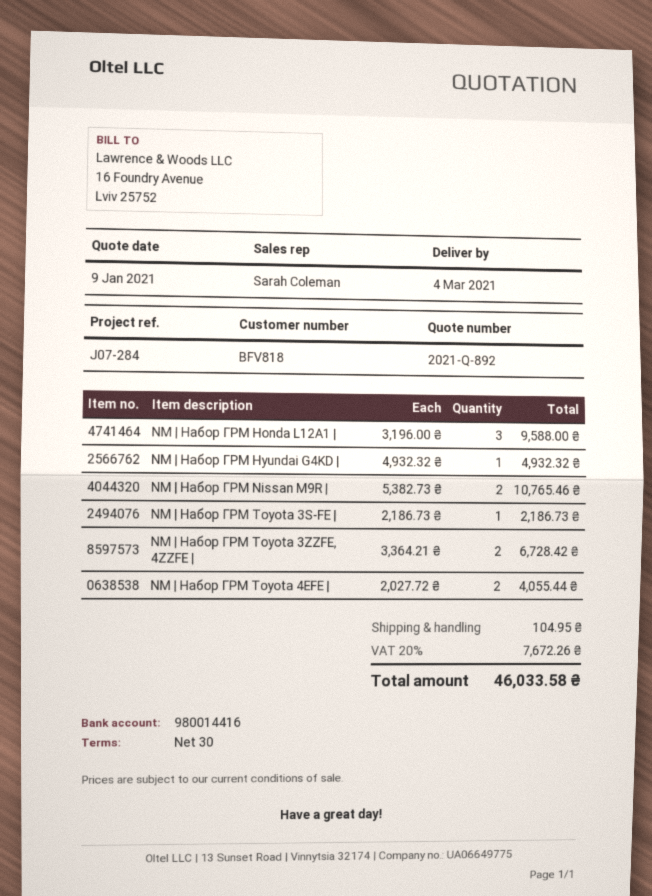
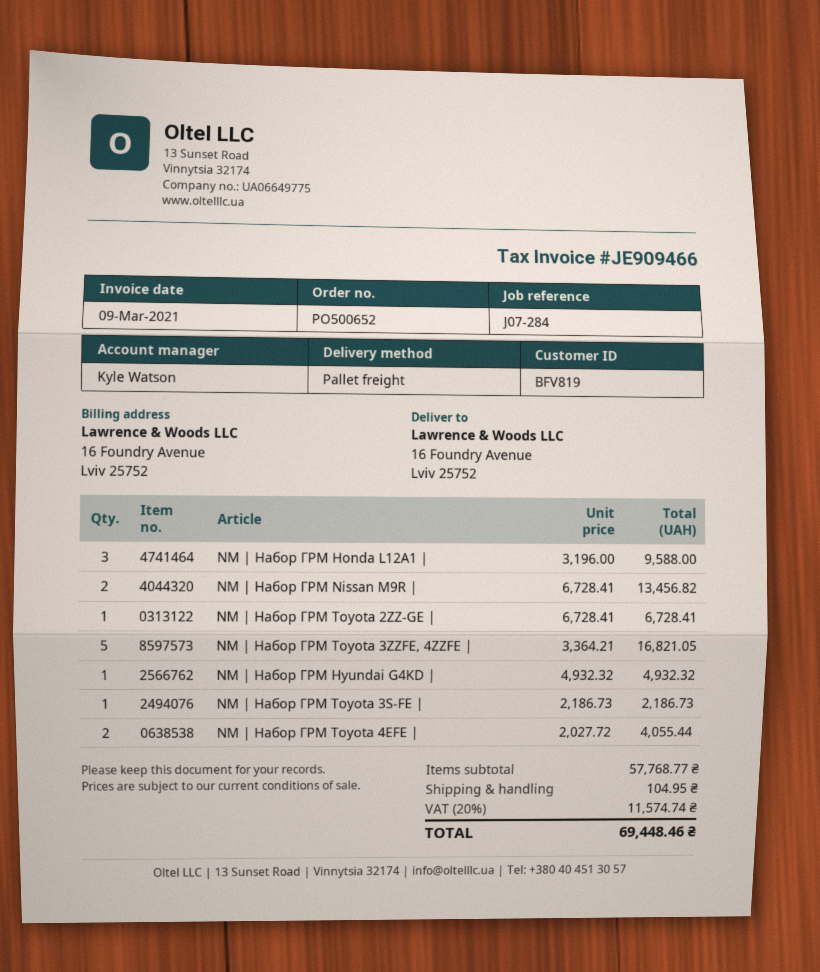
customer number: BFV818 -> BFV819
sales rep: Sarah Coleman -> Kyle Watson
NM | Набор ГРМ Nissan M9R |: 2 x 5382.73 = 10765.46 -> 2 x 6728.41 = 13456.82
NM | Набор ГРМ Toyota 3ZZFE, 4ZZFE |: 2 x 3364.21 = 6728.42 -> 5 x 3364.21 = 16821.05
NM | Набор ГРМ Toyota 2ZZ-GE |: none -> 1 x 6728.41 = 6728.41
tax: 20% = 7672.26 -> 20% = 11574.74
total: 46033.58 -> 69448.46

